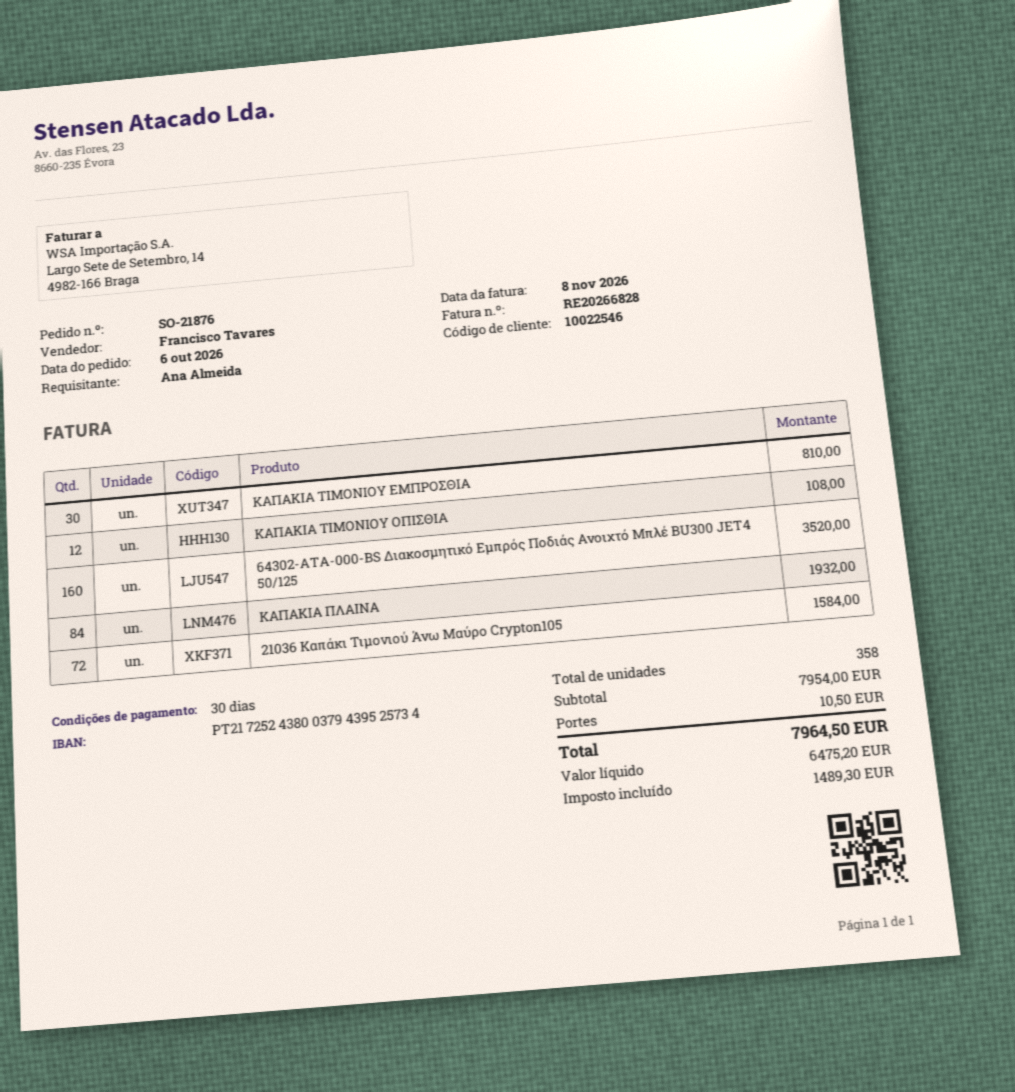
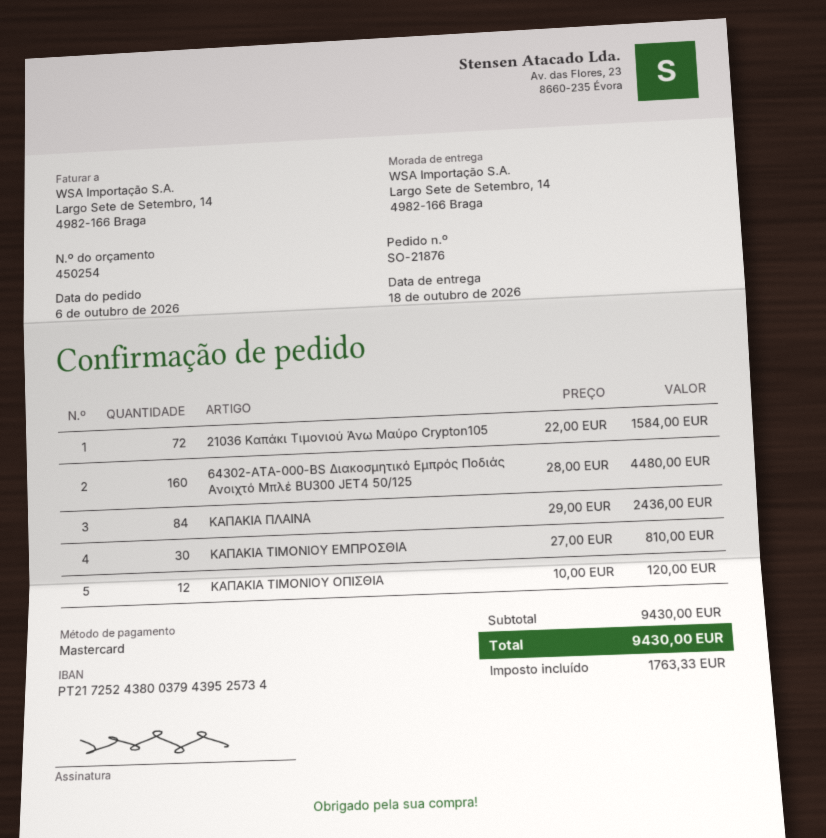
ΚΑΠΑΚΙΑ ΤΙΜΟΝΙΟΥ ΟΠΙΣΘΙΑ: 12 for 108.00 -> 12 for 120.00
64302-ATA-000-BS Διακοσμητικό Εμπρός Ποδιάς Ανοιχτό Μπλέ BU300 JET4 50/125: 160 for 3520.00 -> 160 for 4480.00
ΚΑΠΑΚΙΑ ΠΛΑΙΝΑ: 84 for 1932.00 -> 84 for 2436.00
subtotal: 7954.00 -> 9430.00
shipping: 10.50 -> none
tax: 1489.30 -> 1763.33
total: 7964.50 -> 9430.00

